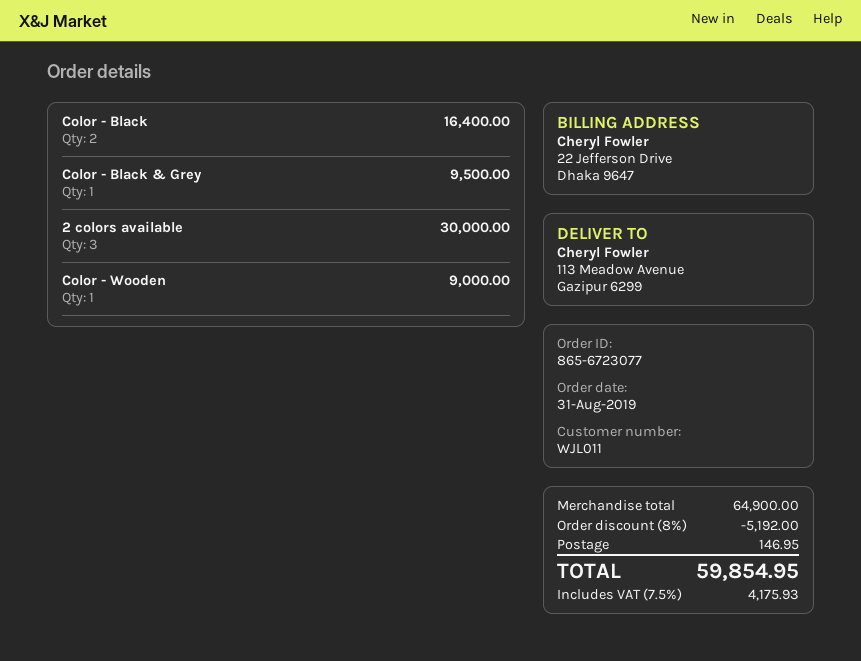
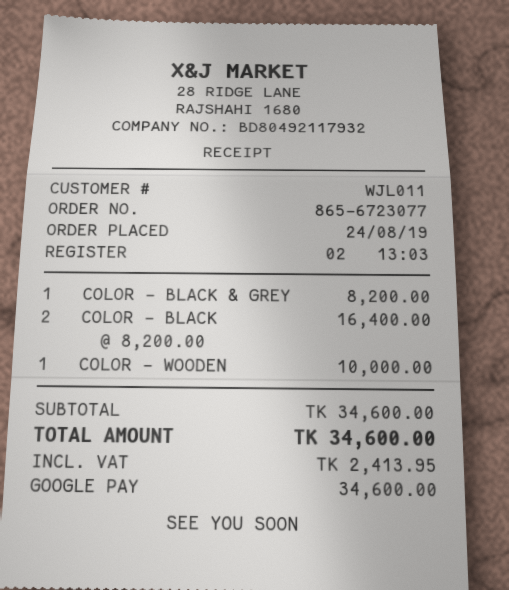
order date: 2019-08-31 -> 2019-08-24
Color - Black & Grey: 1 for 9500.00 -> 1 for 8200.00
2 colors available: 3 for 30000.00 -> none
Color - Wooden: 1 for 9000.00 -> 1 for 10000.00
subtotal: 64900.00 -> 34600.00
discount: 8% = 5192.00 -> none
shipping: 146.95 -> none
tax: 4175.93 -> 2413.95
total: 59854.95 -> 34600.00

